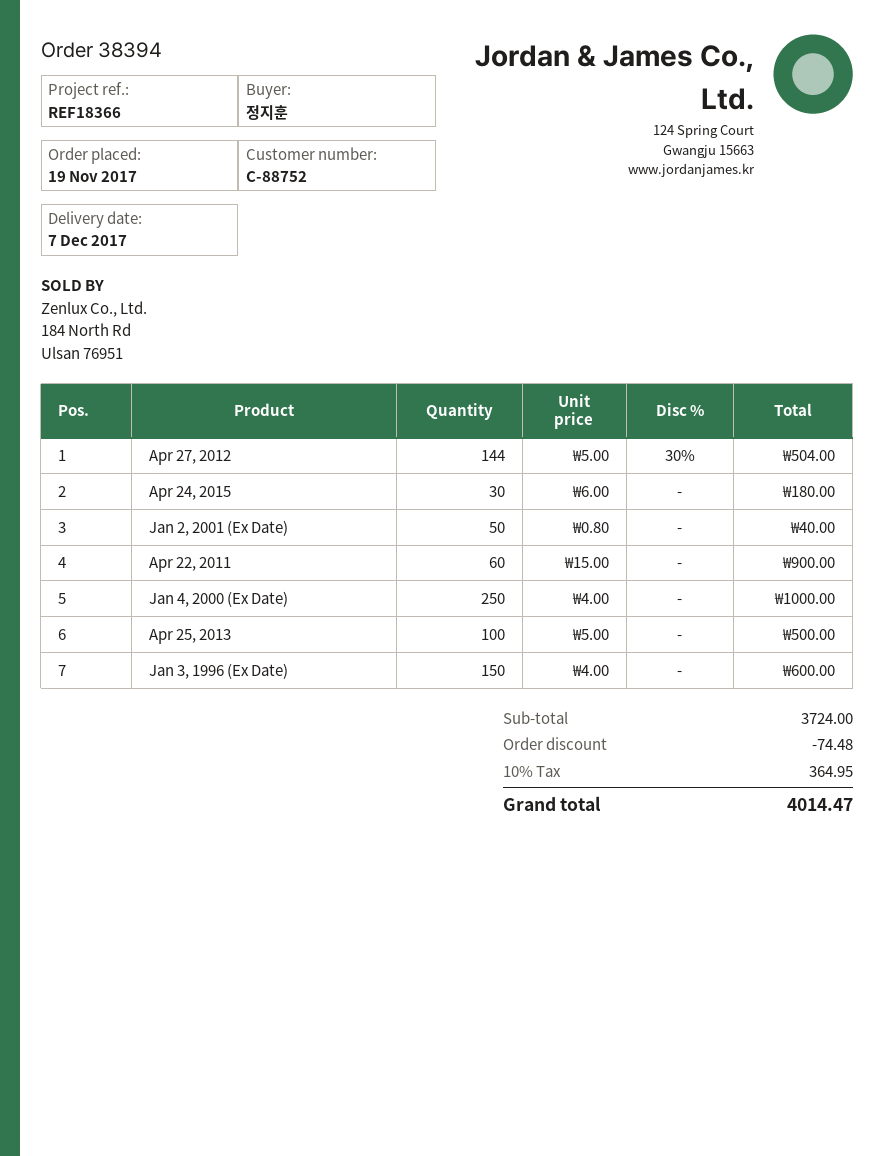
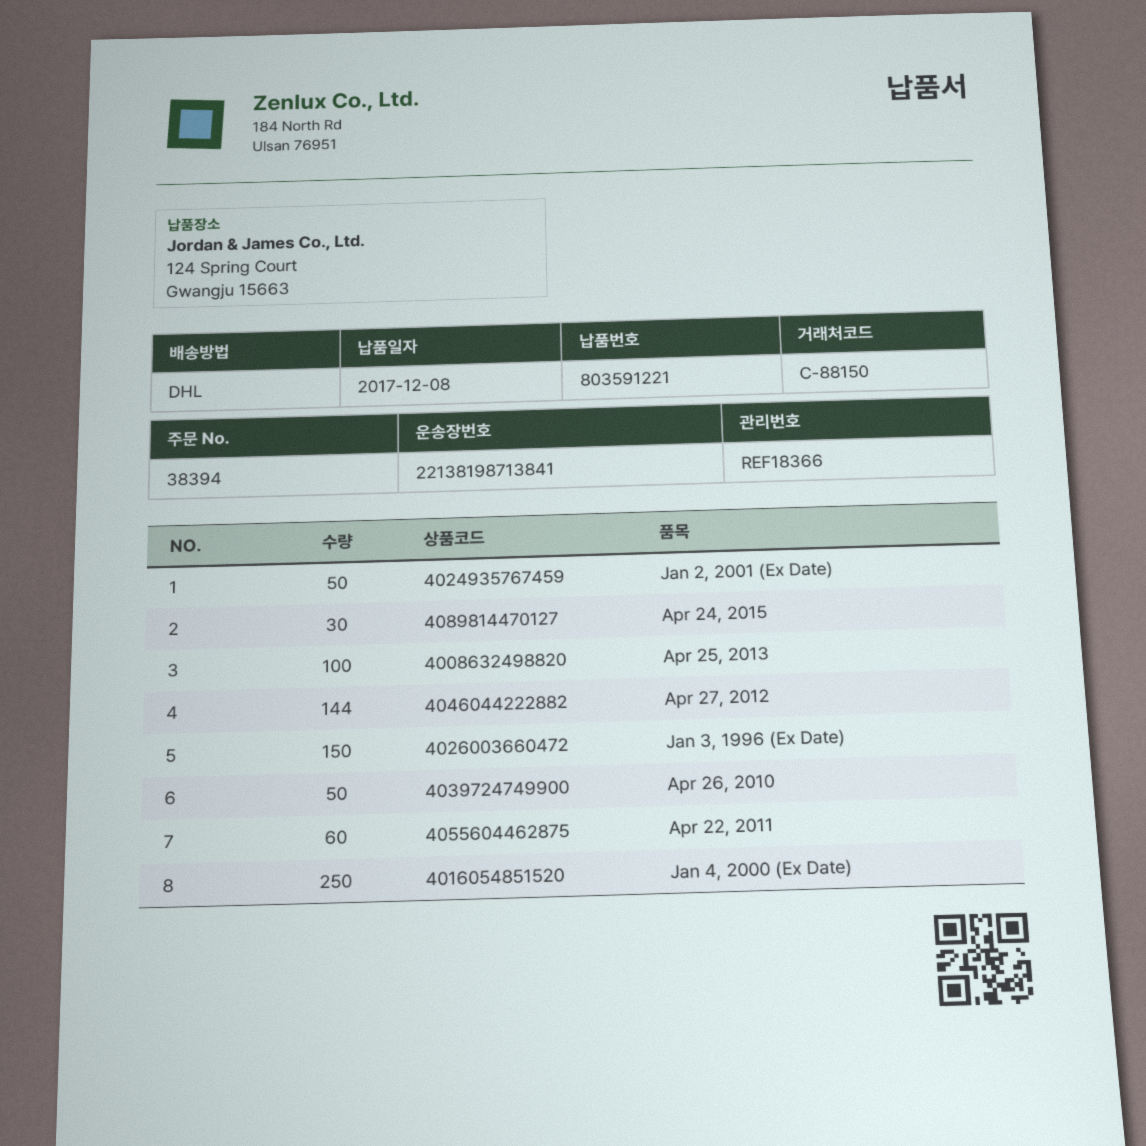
delivery date: 2017-12-07 -> 2017-12-08
customer number: C-88752 -> C-88150
Apr 26, 2010: none -> 50

